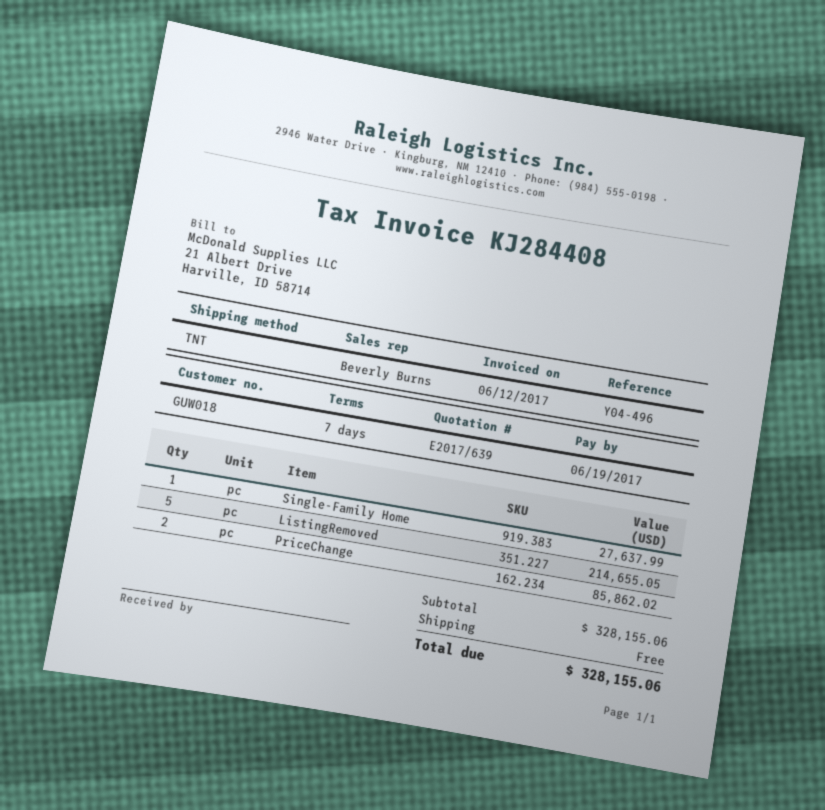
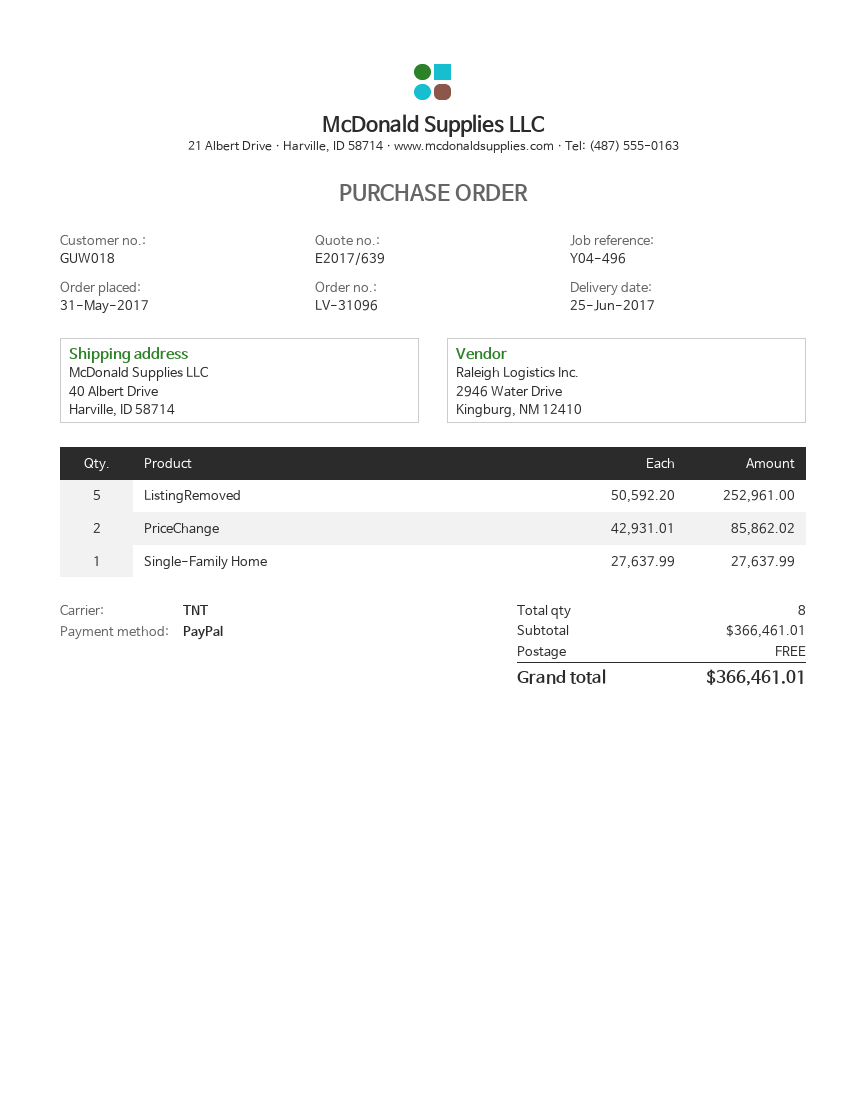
ListingRemoved: 5 for 214655.05 -> 5 for 252961.00
subtotal: 328155.06 -> 366461.01
total: 328155.06 -> 366461.01

